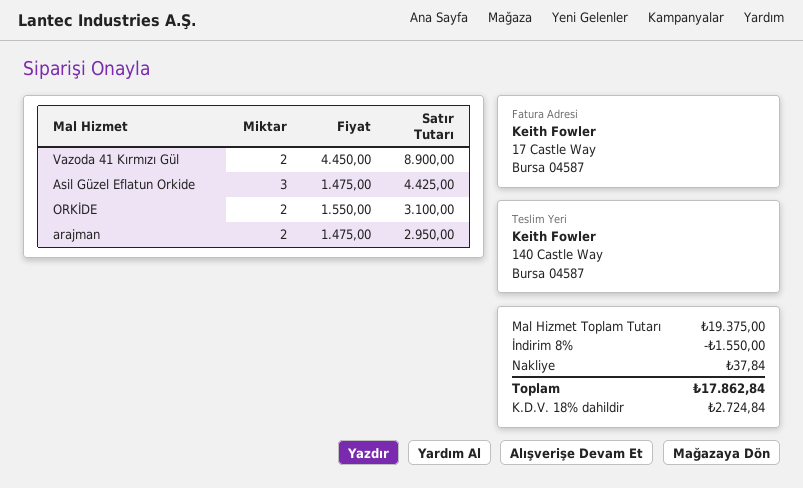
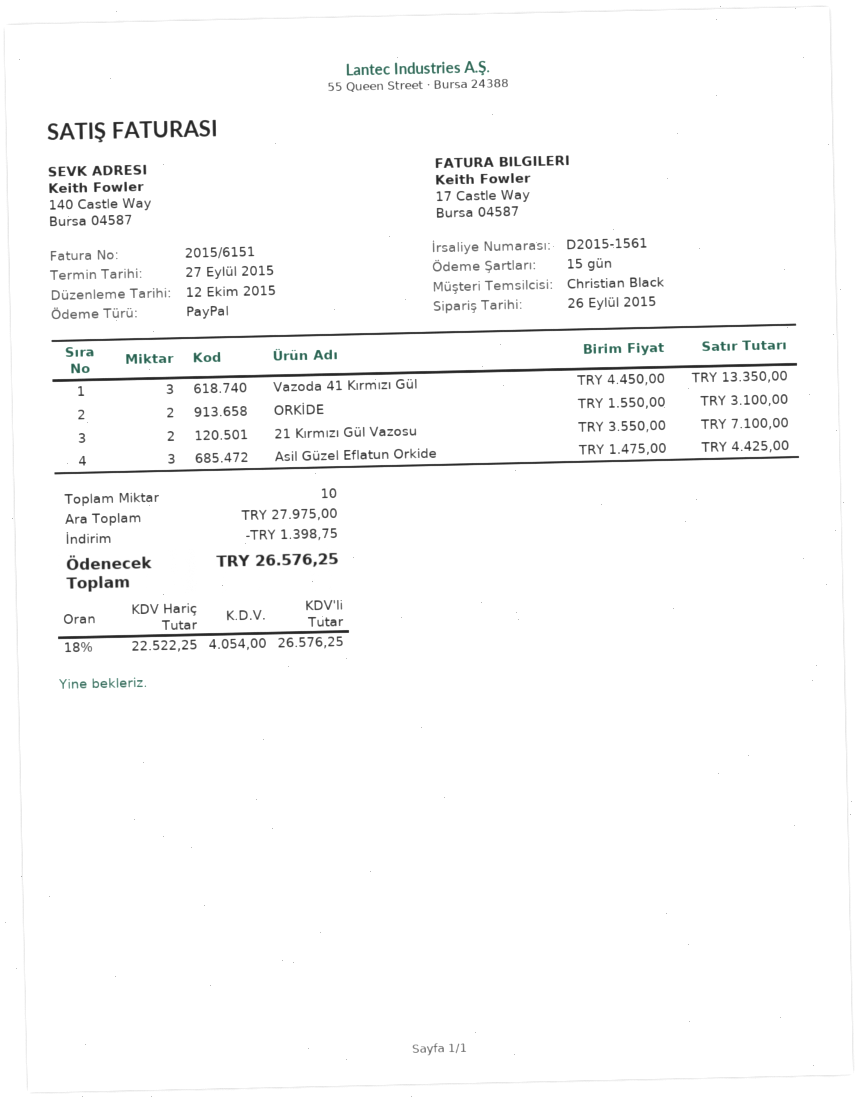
Vazoda 41 Kırmızı Gül: 2 x 4450.00 = 8900.00 -> 3 x 4450.00 = 13350.00
arajman: 2 x 1475.00 = 2950.00 -> none
21 Kırmızı Gül Vazosu: none -> 2 x 3550.00 = 7100.00
subtotal: 19375.00 -> 27975.00
discount: 1550.00 -> 1398.75
shipping: 37.84 -> none
tax: 18% = 2724.84 -> 18% = 4054.00
total: 17862.84 -> 26576.25

